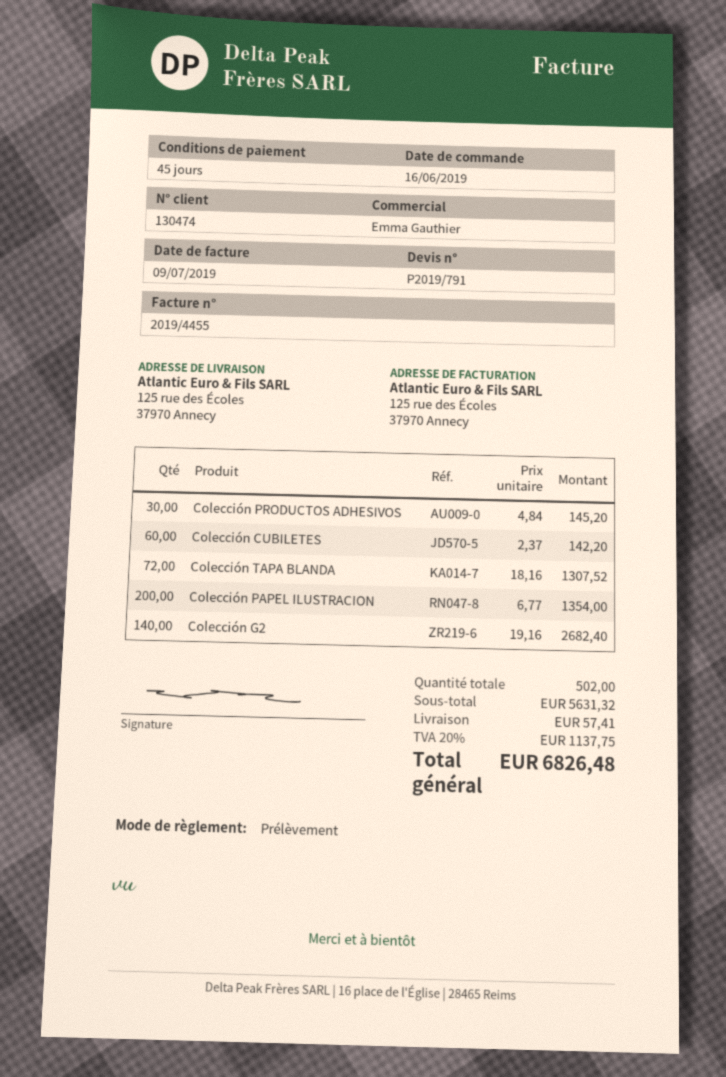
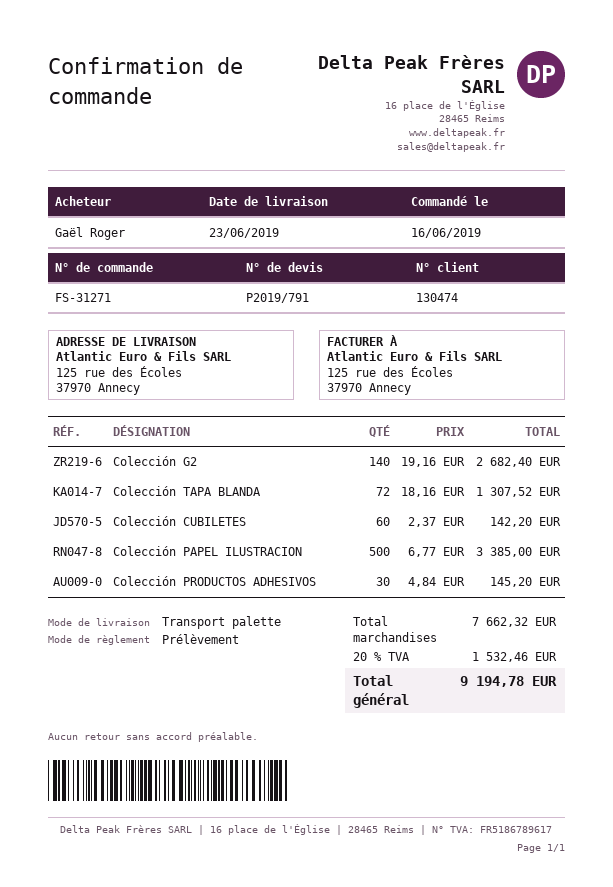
Colección PAPEL ILUSTRACION: 200 x 6.77 = 1354.00 -> 500 x 6.77 = 3385.00
subtotal: 5631.32 -> 7662.32
shipping: 57.41 -> none
tax: 20% = 1137.75 -> 20% = 1532.46
total: 6826.48 -> 9194.78

